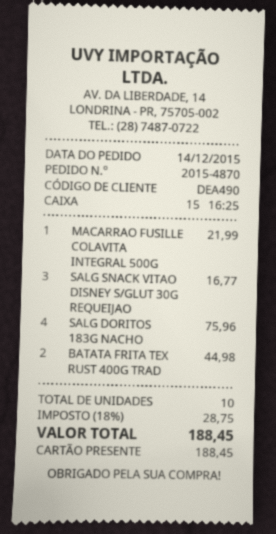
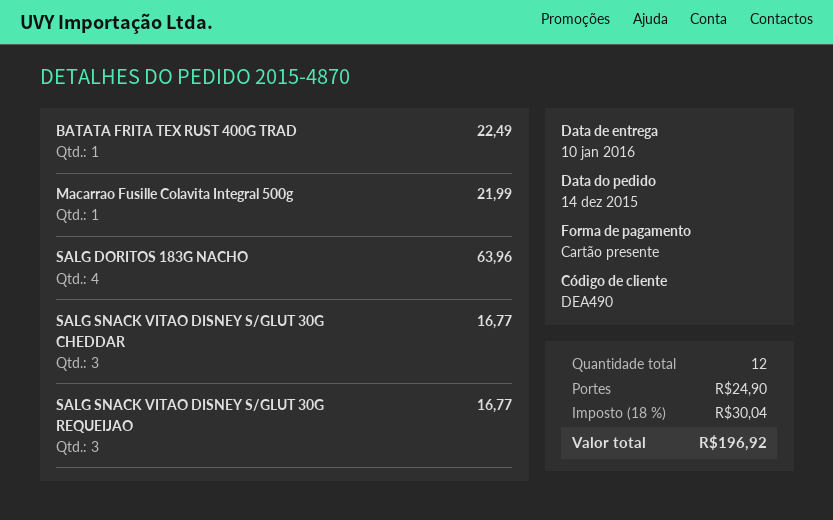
SALG DORITOS 183G NACHO: 4 for 75.96 -> 4 for 63.96
BATATA FRITA TEX RUST 400G TRAD: 2 for 44.98 -> 1 for 22.49
SALG SNACK VITAO DISNEY S/GLUT 30G CHEDDAR: none -> 3 for 16.77
total quantity: 10 -> 12
shipping: none -> 24.90
tax: 18% = 28.75 -> 18% = 30.04
total: 188.45 -> 196.92

